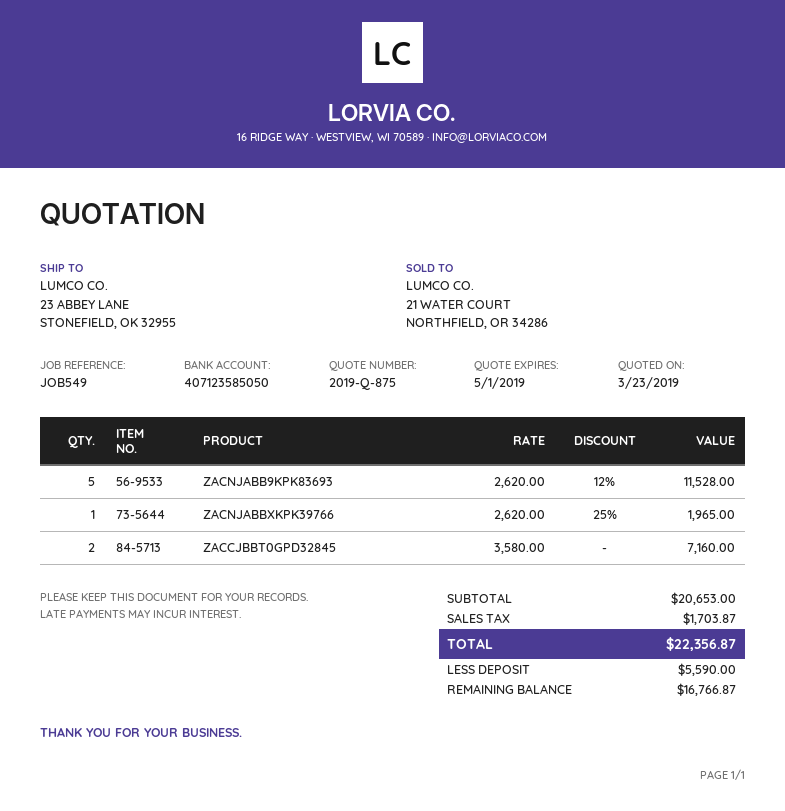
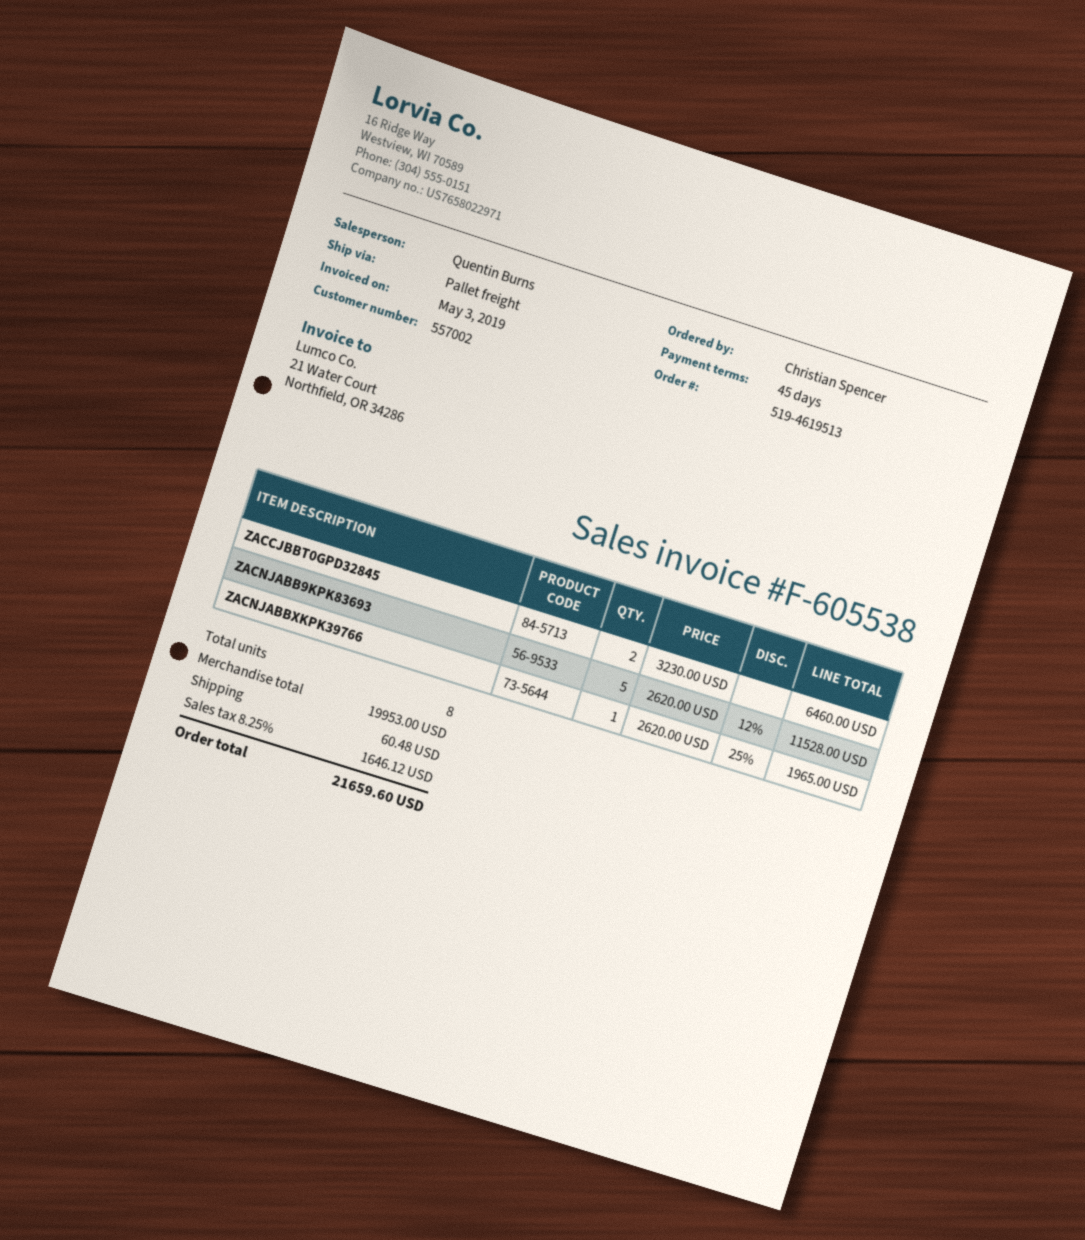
ZACCJBBT0GPD32845: 2 x 3580.00 = 7160.00 -> 2 x 3230.00 = 6460.00
subtotal: 20653.00 -> 19953.00
shipping: none -> 60.48
tax: 1703.87 -> 1646.12
total: 22356.87 -> 21659.60

